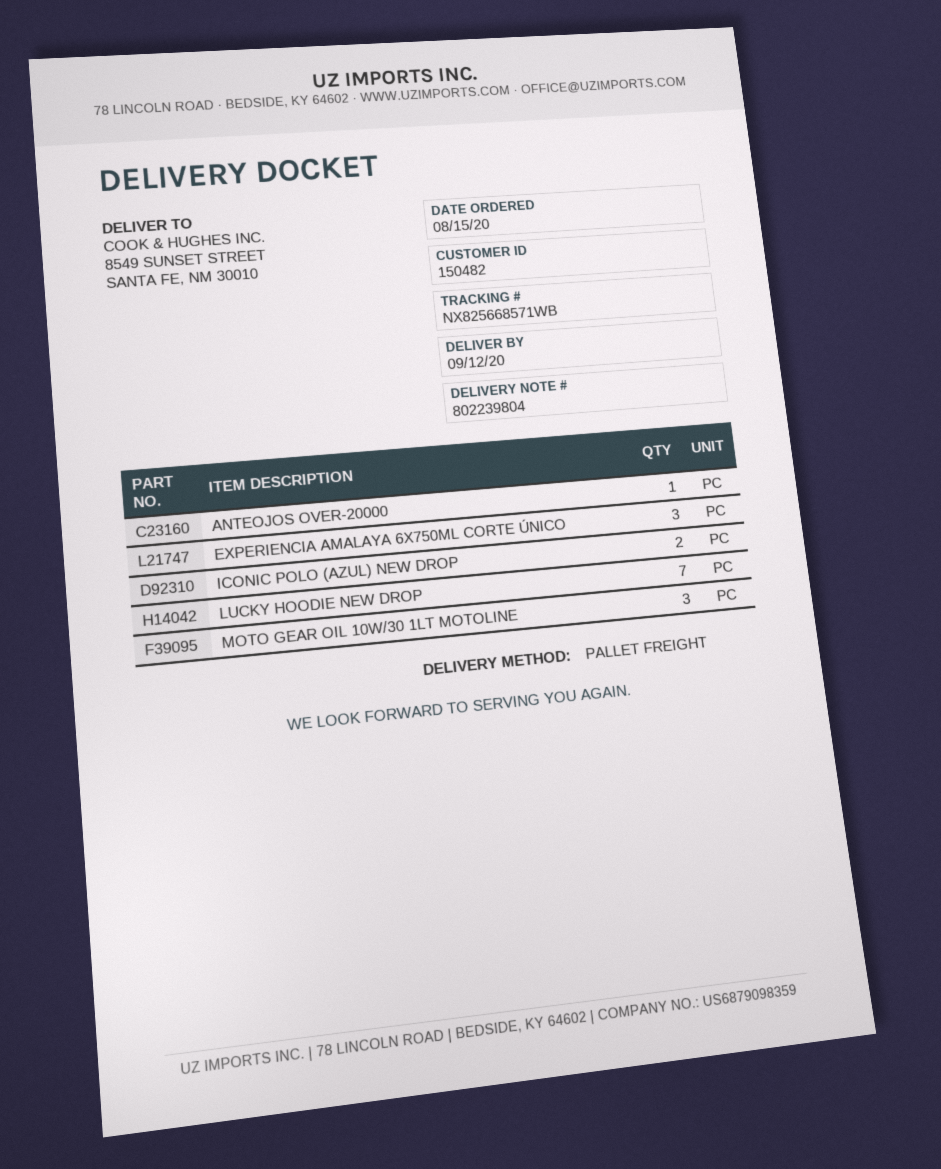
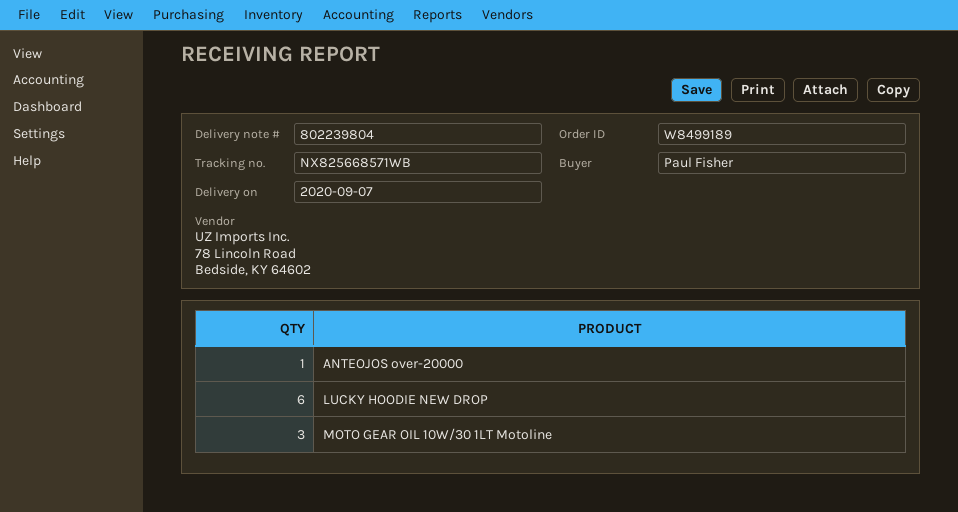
delivery date: 2020-09-12 -> 2020-09-07
EXPERIENCIA AMALAYA 6X750ML CORTE ÚNICO: 3 -> none
ICONIC POLO (AZUL) NEW DROP: 2 -> none
LUCKY HOODIE NEW DROP: 7 -> 6

